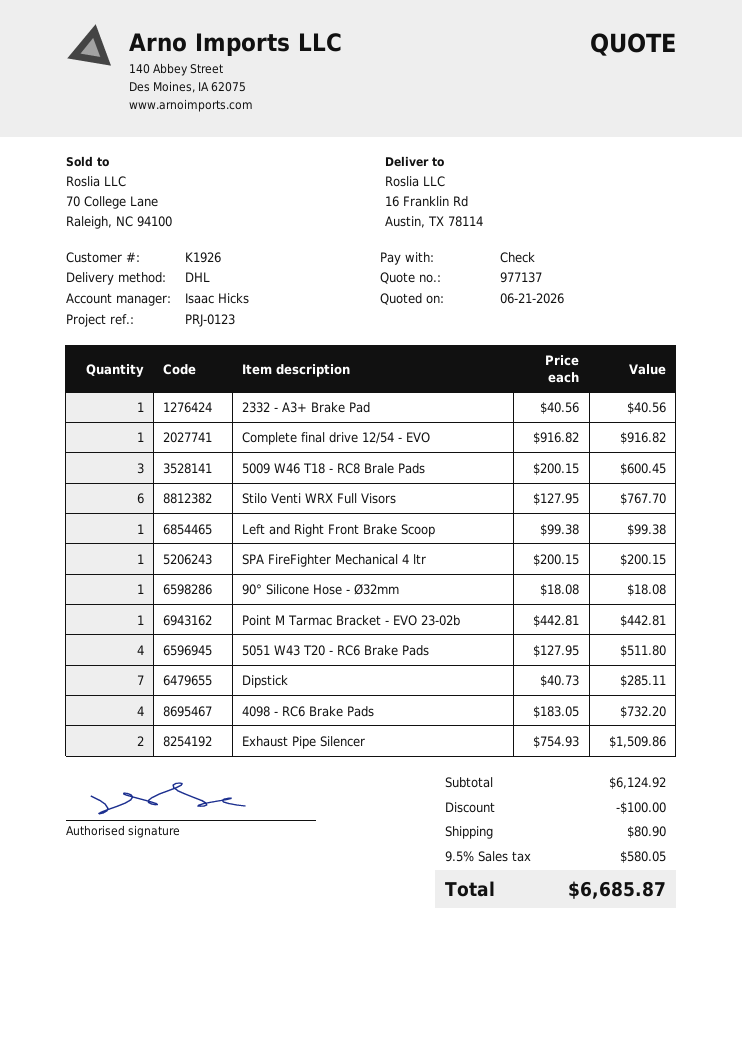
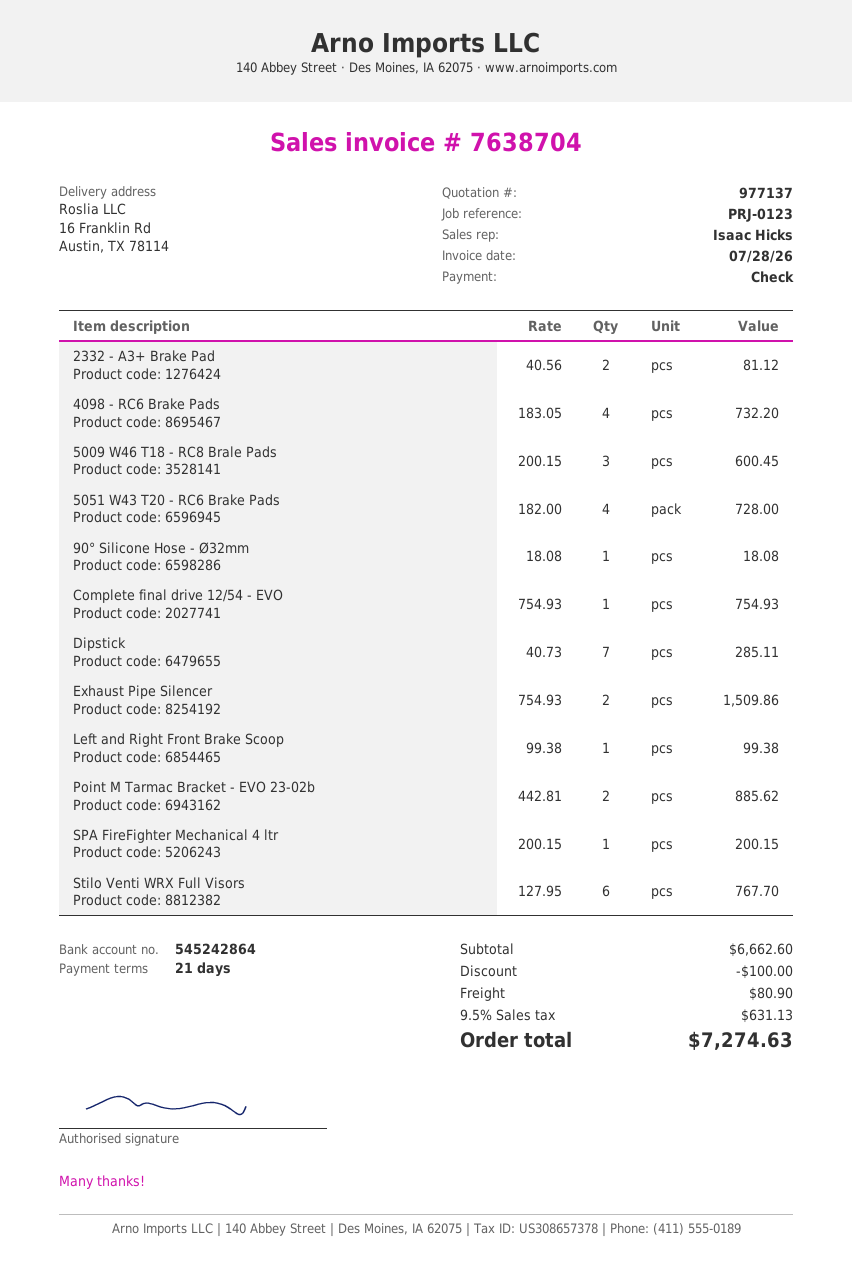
2332 - A3+ Brake Pad: 1 x 40.56 = 40.56 -> 2 x 40.56 = 81.12
Complete final drive 12/54 - EVO: 1 x 916.82 = 916.82 -> 1 x 754.93 = 754.93
Point M Tarmac Bracket - EVO 23-02b: 1 x 442.81 = 442.81 -> 2 x 442.81 = 885.62
5051 W43 T20 - RC6 Brake Pads: 4 x 127.95 = 511.80 -> 4 x 182.00 = 728.00
subtotal: 6124.92 -> 6662.60
tax: 9.5% = 580.05 -> 9.5% = 631.13
total: 6685.87 -> 7274.63

